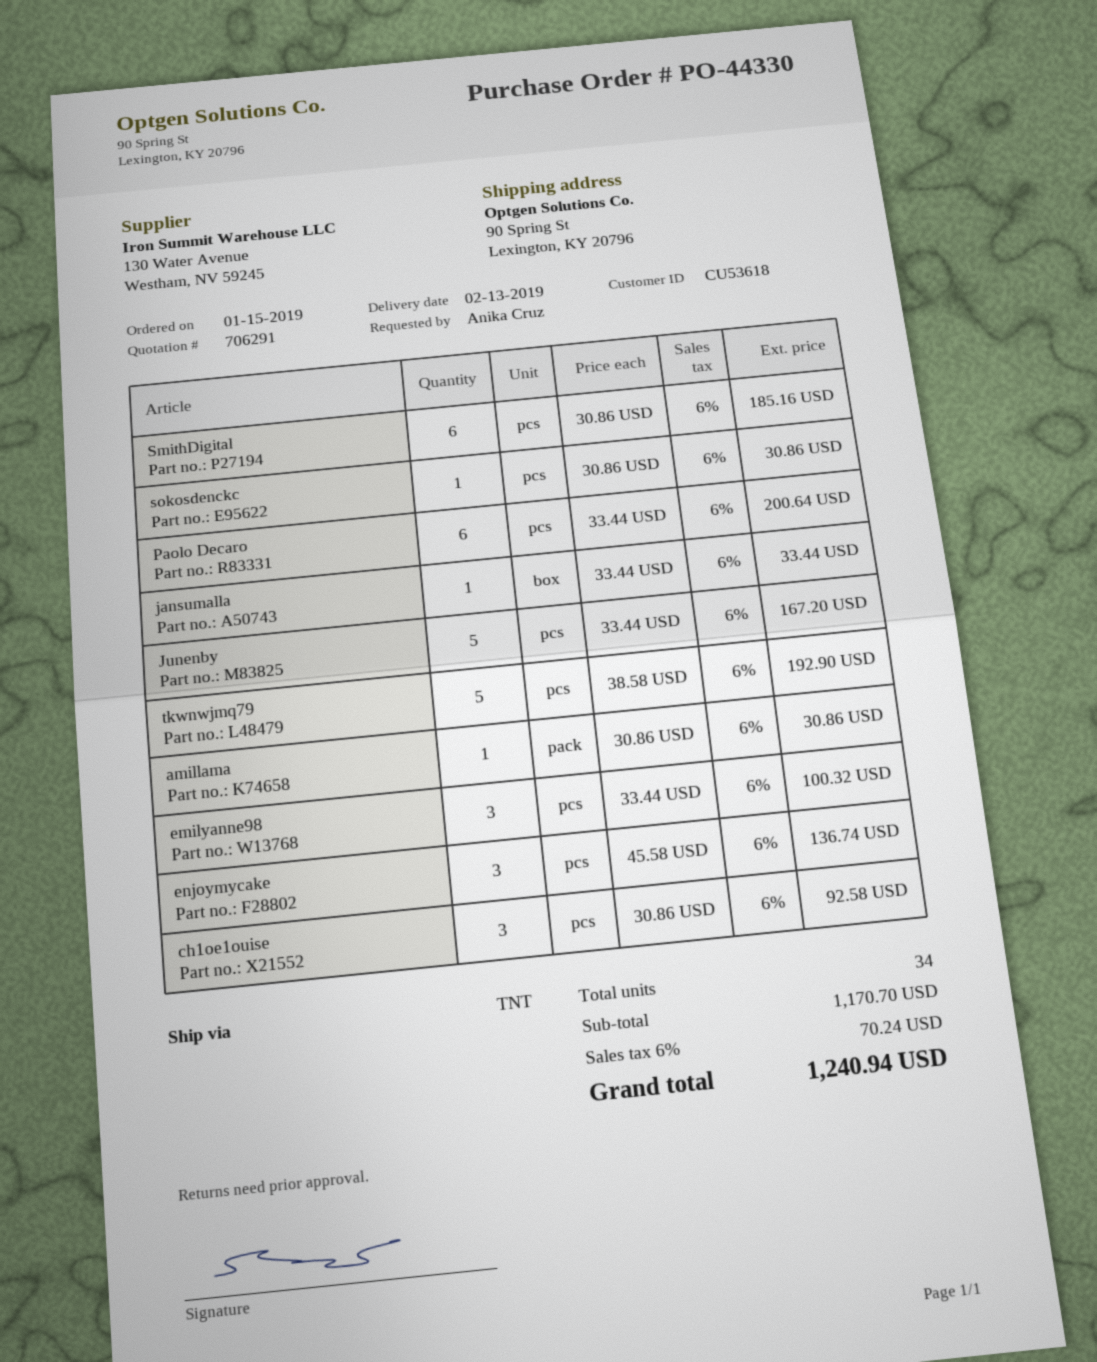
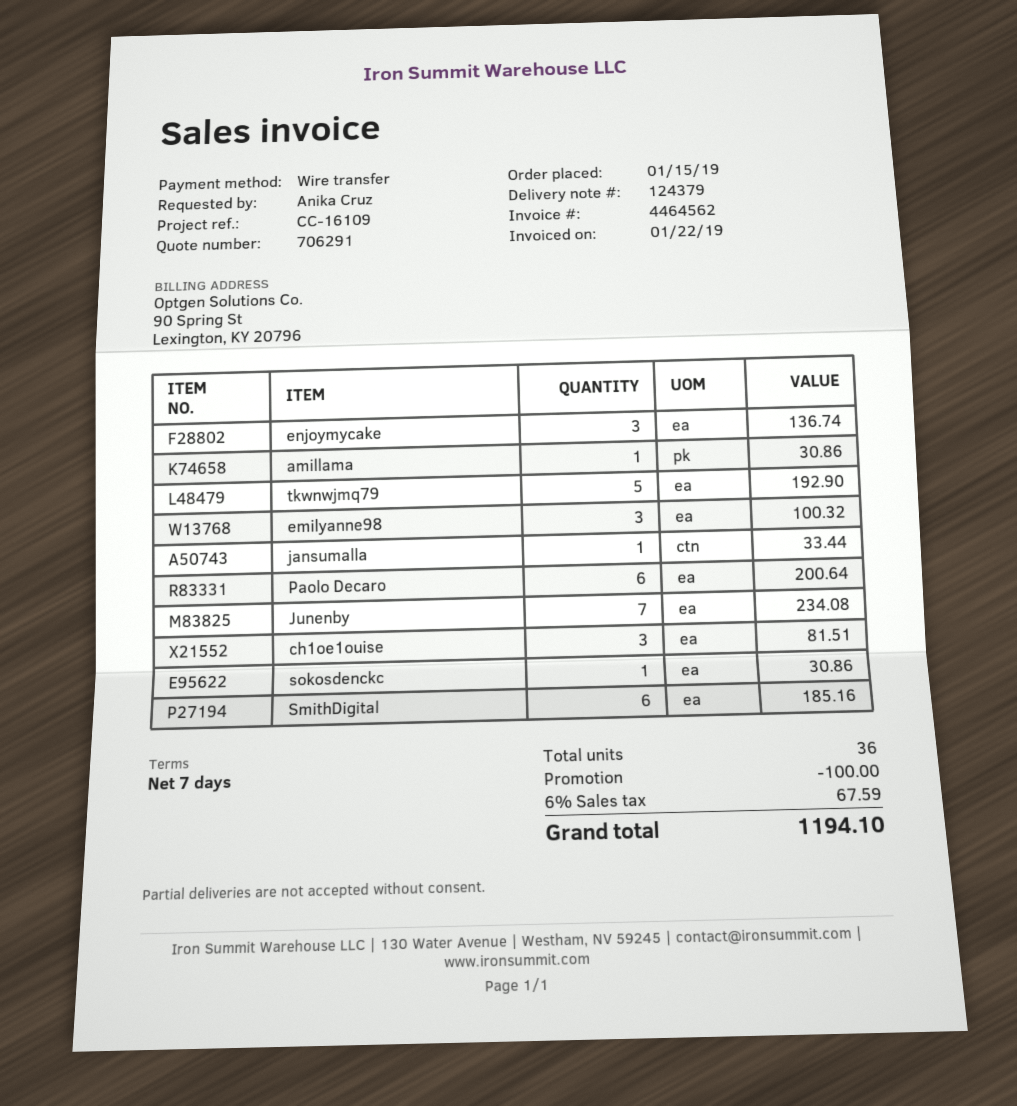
Junenby: 5 for 167.20 -> 7 for 234.08
ch1oe1ouise: 3 for 92.58 -> 3 for 81.51
total quantity: 34 -> 36
discount: none -> 100.00
tax: 6% = 70.24 -> 6% = 67.59
total: 1240.94 -> 1194.10

